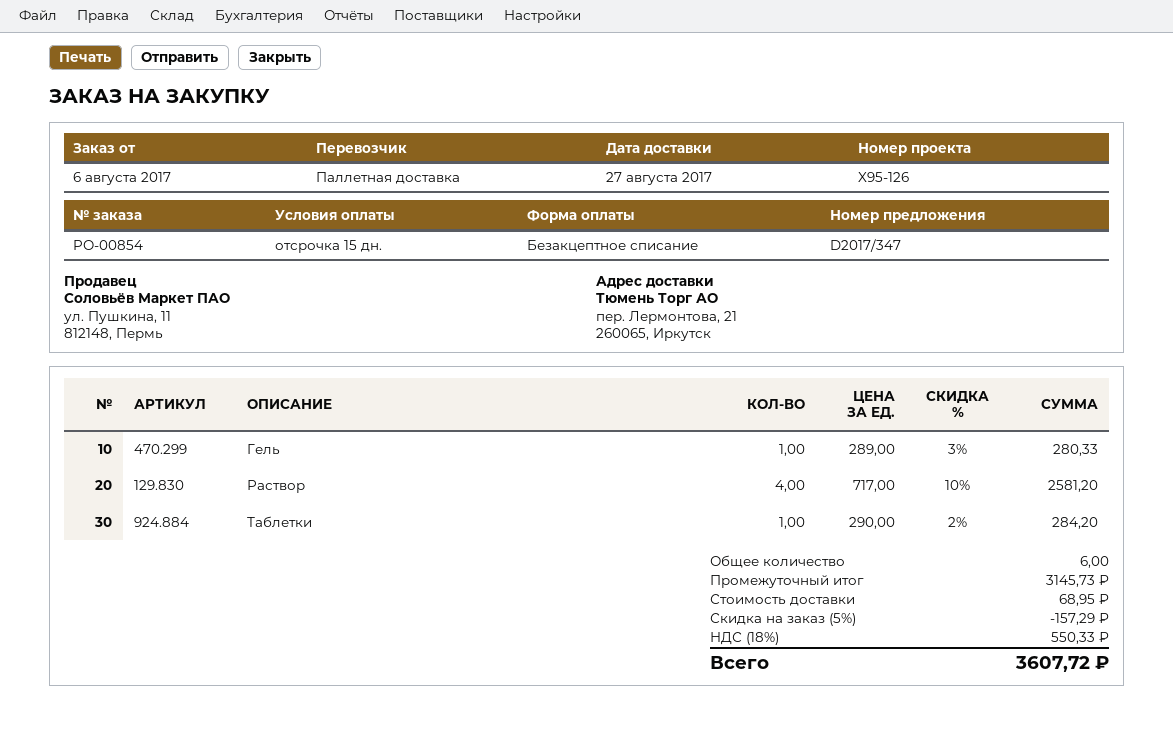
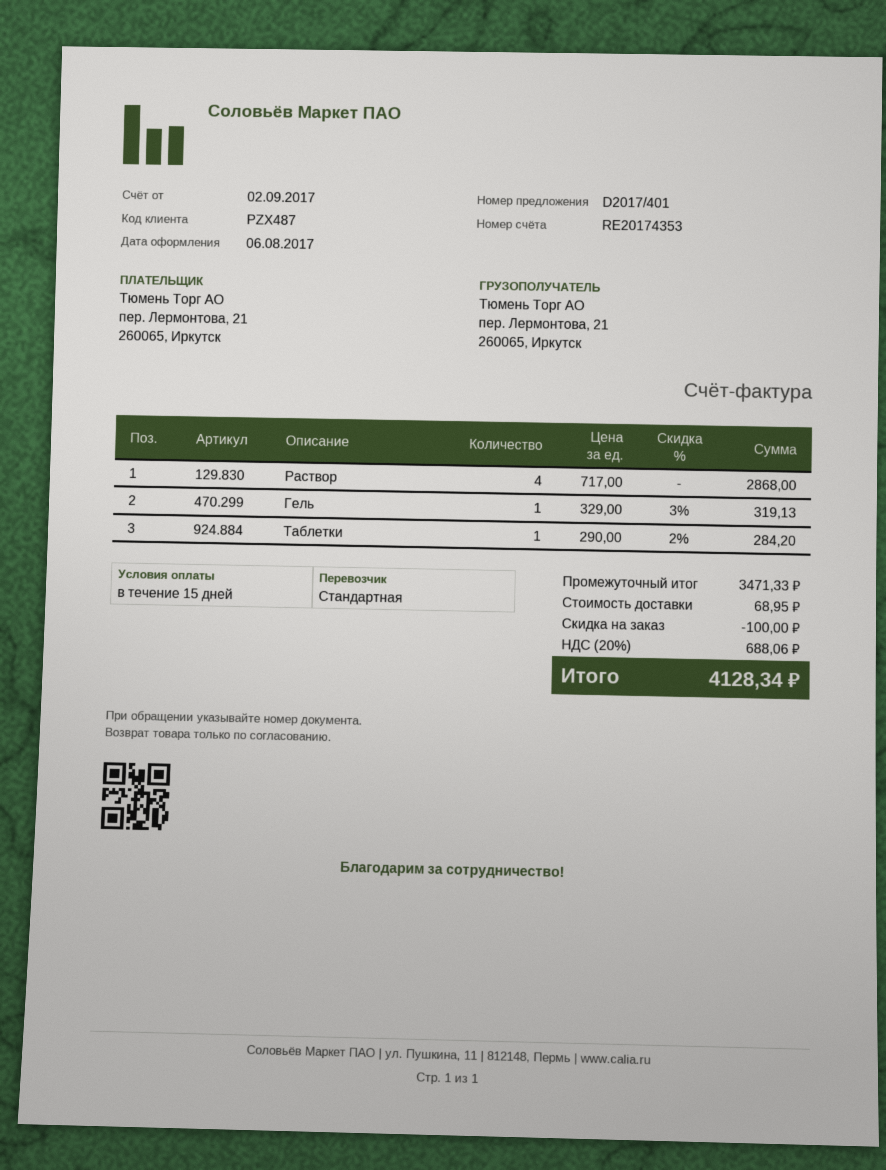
quote number: D2017/347 -> D2017/401
shipping method: pallet freight -> standard
Гель: 1 x 289.00 - 3% = 280.33 -> 1 x 329.00 - 3% = 319.13
Раствор: 4 x 717.00 - 10% = 2581.20 -> 4 x 717.00 = 2868.00
subtotal: 3145.73 -> 3471.33
discount: 157.29 -> 100.00
tax: 18% = 550.33 -> 20% = 688.06
total: 3607.72 -> 4128.34

